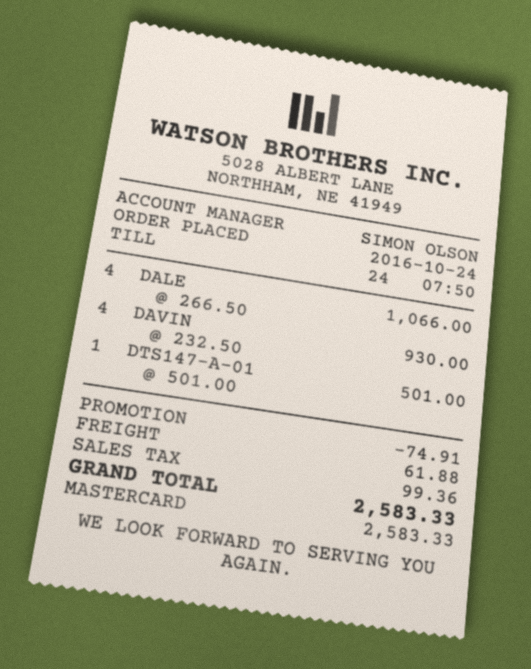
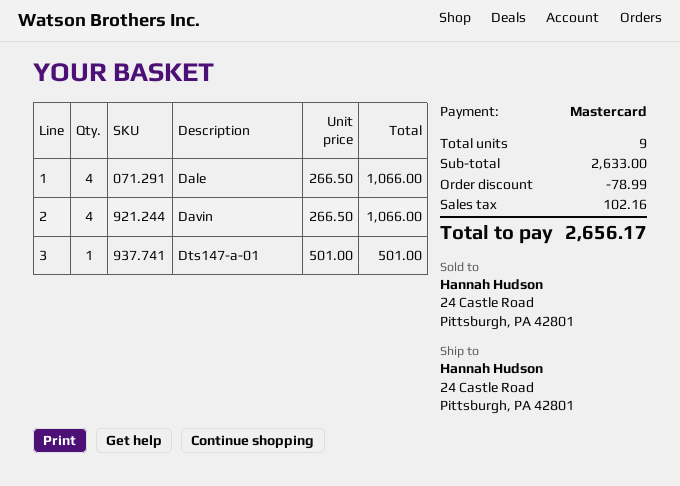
DAVIN: 4 x 232.50 = 930.00 -> 4 x 266.50 = 1066.00
discount: 74.91 -> 78.99
shipping: 61.88 -> none
tax: 99.36 -> 102.16
total: 2583.33 -> 2656.17

